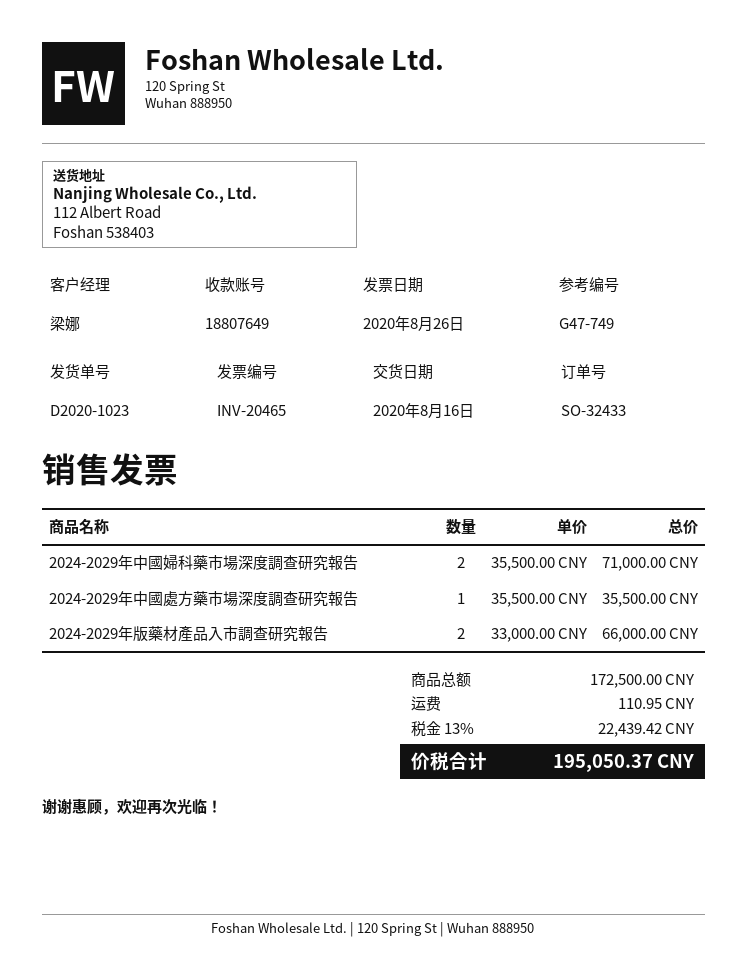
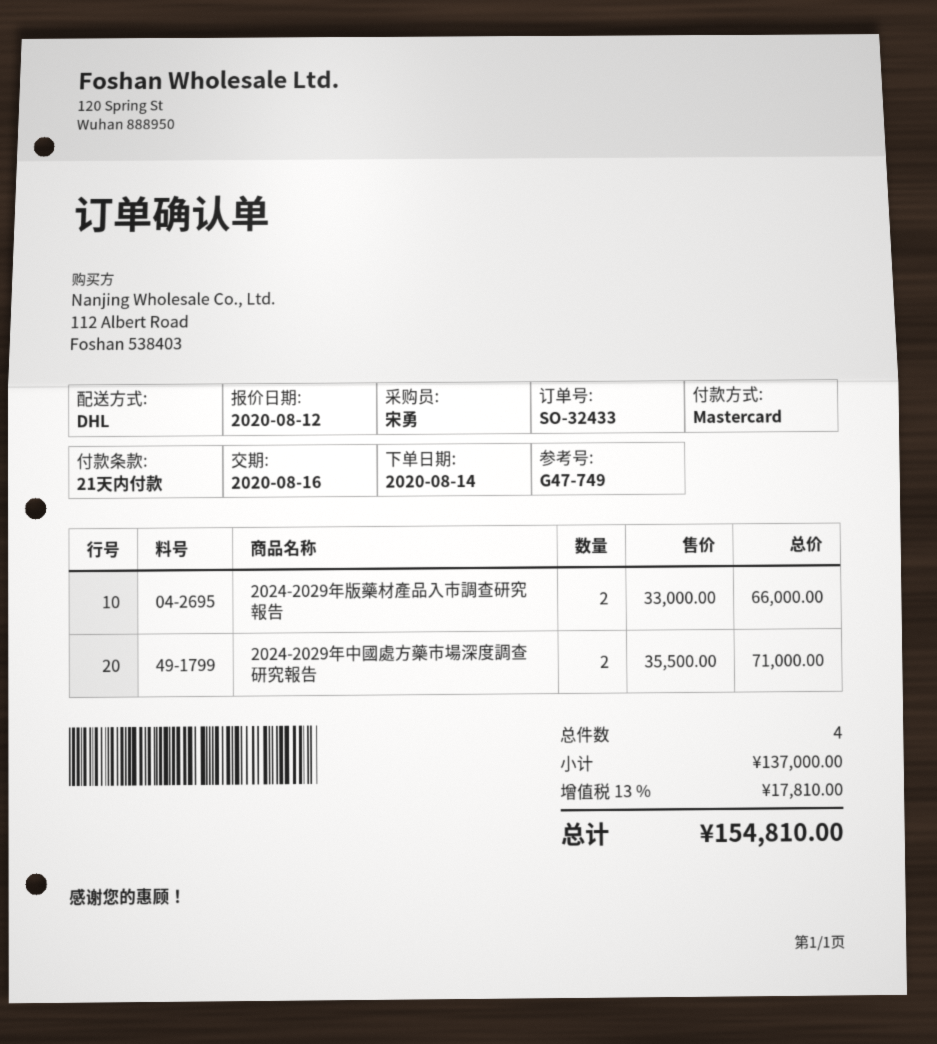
2024-2029年中國婦科藥市場深度調查研究報告: 2 x 35500.00 = 71000.00 -> none
2024-2029年中國處方藥市場深度調查研究報告: 1 x 35500.00 = 35500.00 -> 2 x 35500.00 = 71000.00
subtotal: 172500.00 -> 137000.00
shipping: 110.95 -> none
tax: 13% = 22439.42 -> 13% = 17810.00
total: 195050.37 -> 154810.00

